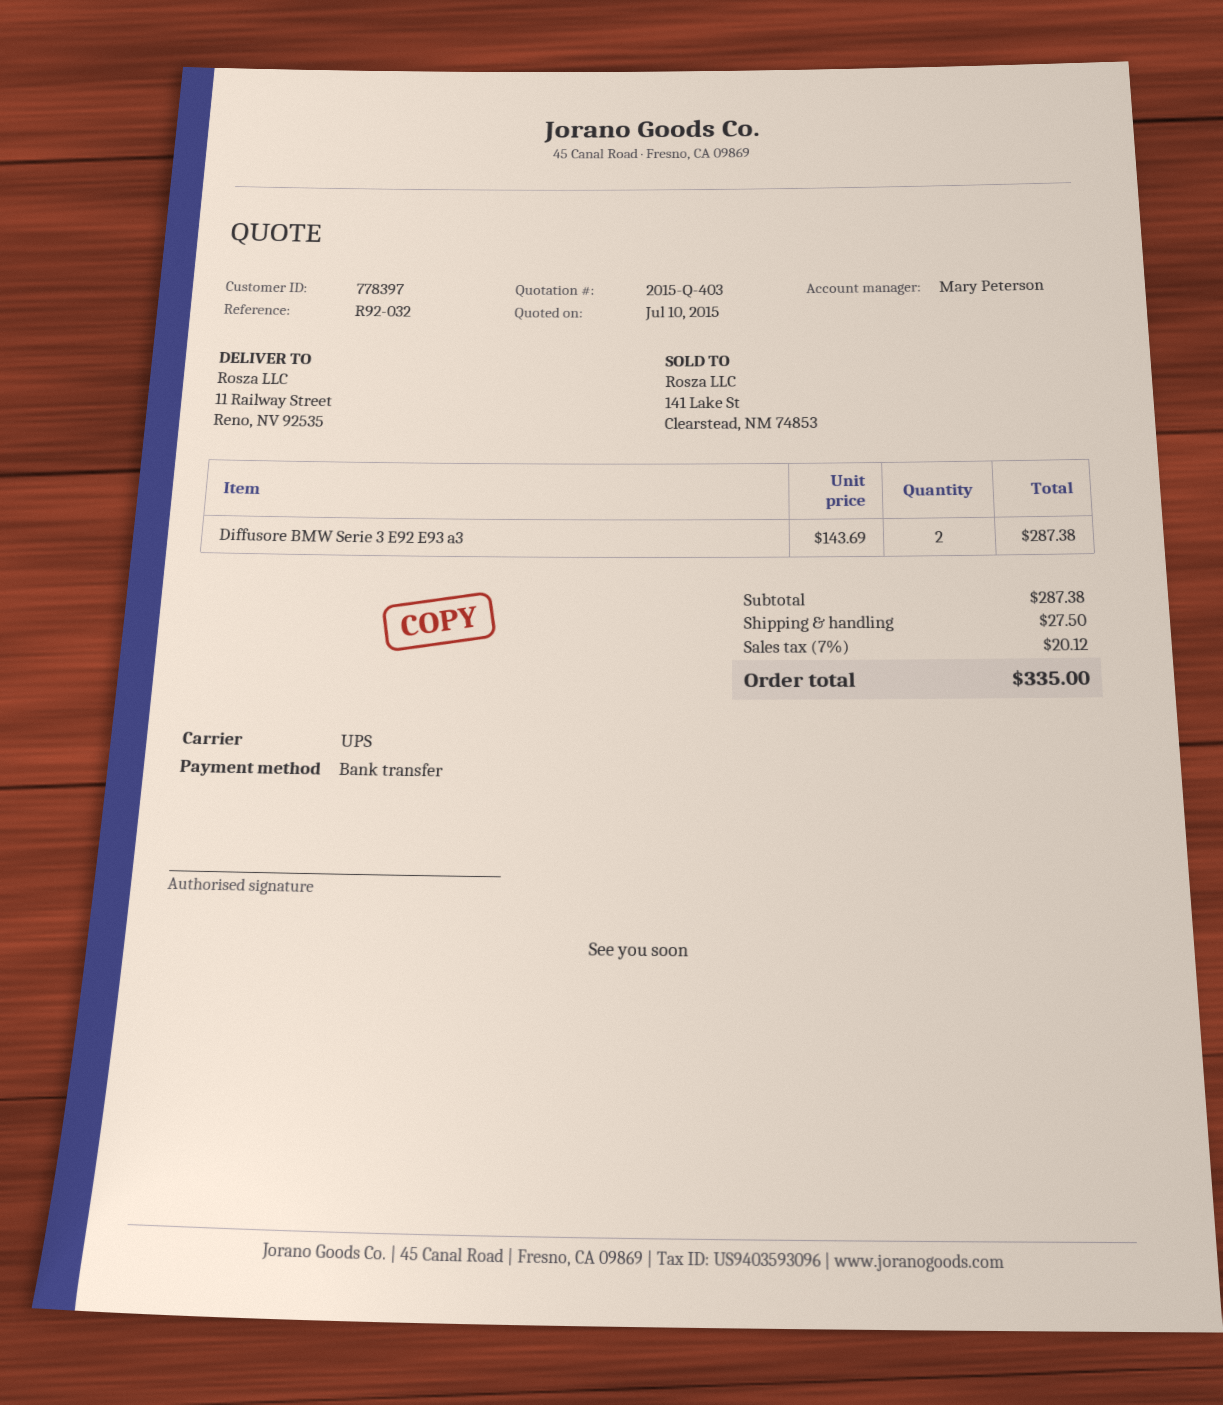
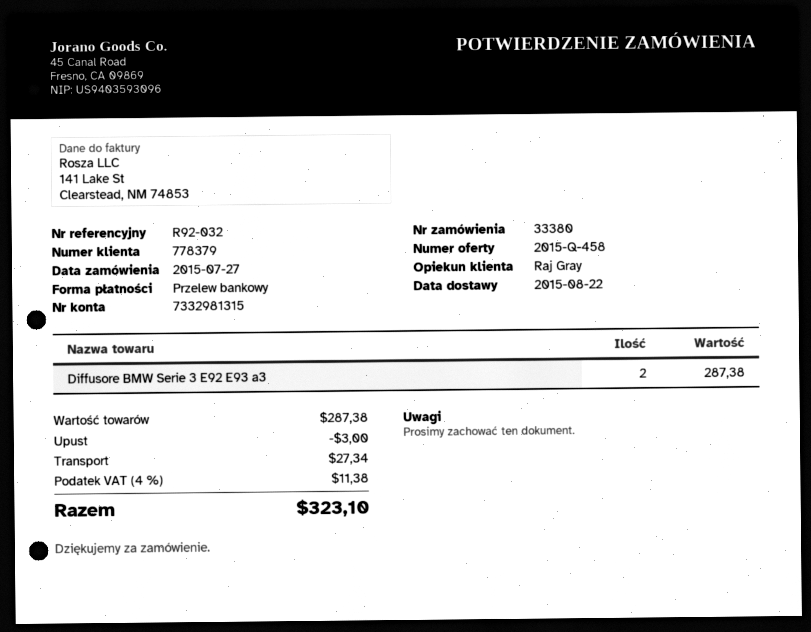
quote number: 2015-Q-403 -> 2015-Q-458
customer number: 778397 -> 778379
sales rep: Mary Peterson -> Raj Gray
discount: none -> 3.00
shipping: 27.50 -> 27.34
tax: 7% = 20.12 -> 4% = 11.38
total: 335.00 -> 323.10

